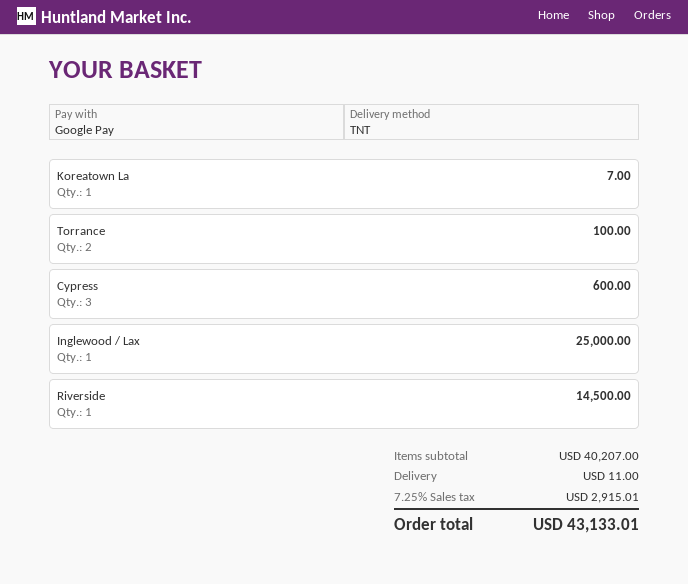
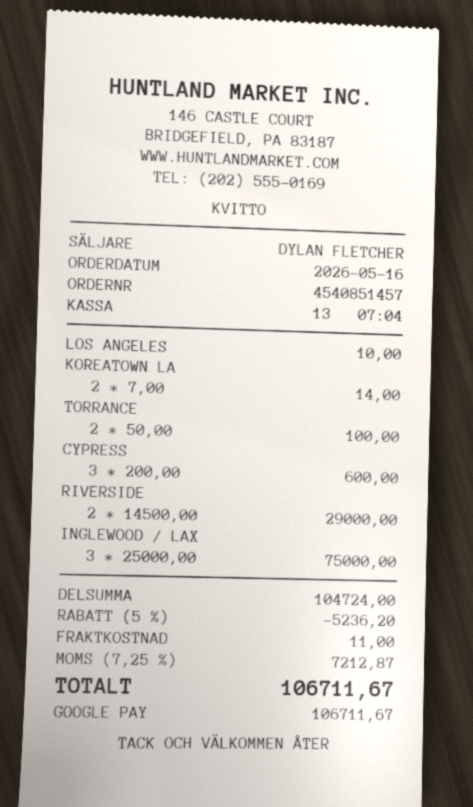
Koreatown La: 1 for 7.00 -> 2 for 14.00
Inglewood / Lax: 1 for 25000.00 -> 3 for 75000.00
Riverside: 1 for 14500.00 -> 2 for 29000.00
LOS ANGELES: none -> 1 for 10.00
subtotal: 40207.00 -> 104724.00
discount: none -> 5% = 5236.20
tax: 7.25% = 2915.01 -> 7.25% = 7212.87
total: 43133.01 -> 106711.67

